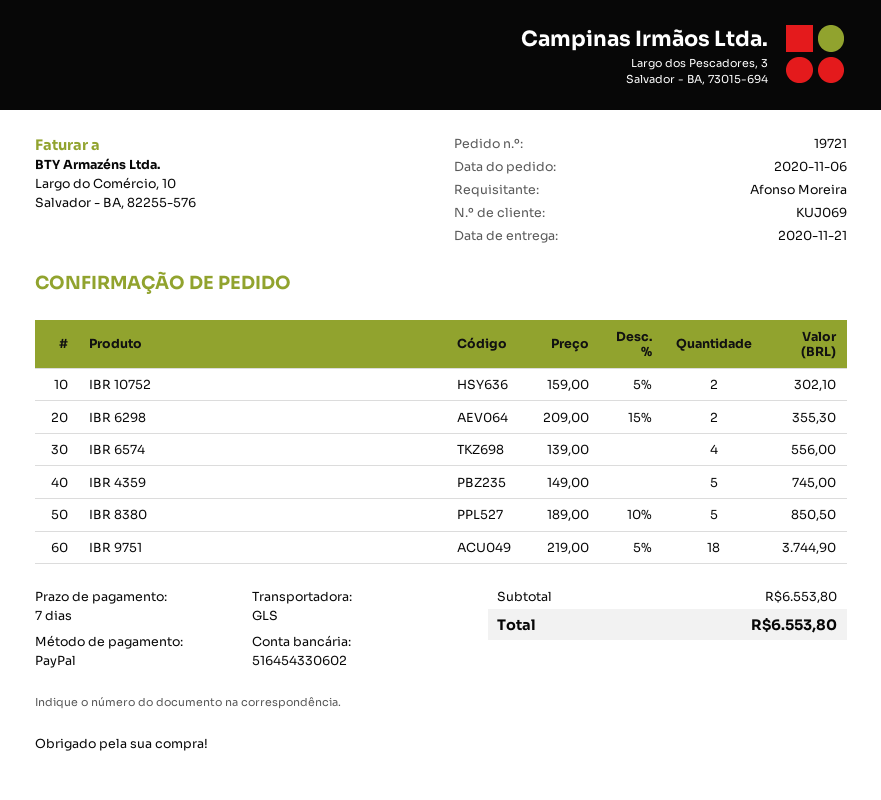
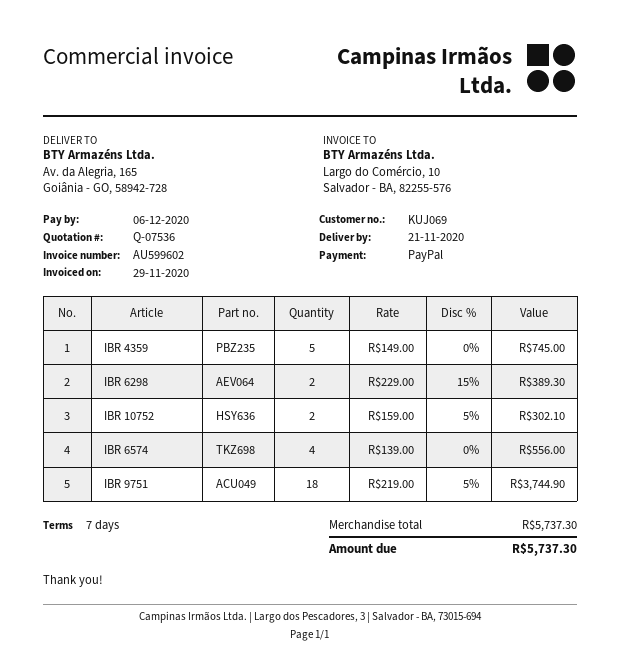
IBR 6298: 2 x 209.00 - 15% = 355.30 -> 2 x 229.00 - 15% = 389.30
IBR 8380: 5 x 189.00 - 10% = 850.50 -> none
subtotal: 6553.80 -> 5737.30
total: 6553.80 -> 5737.30

